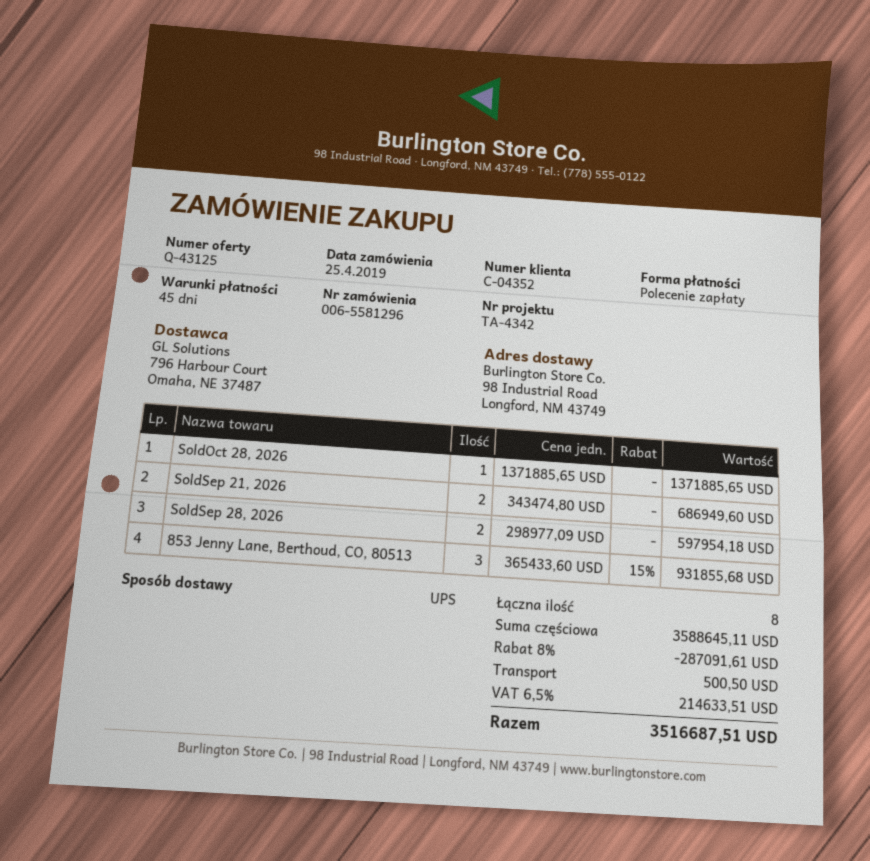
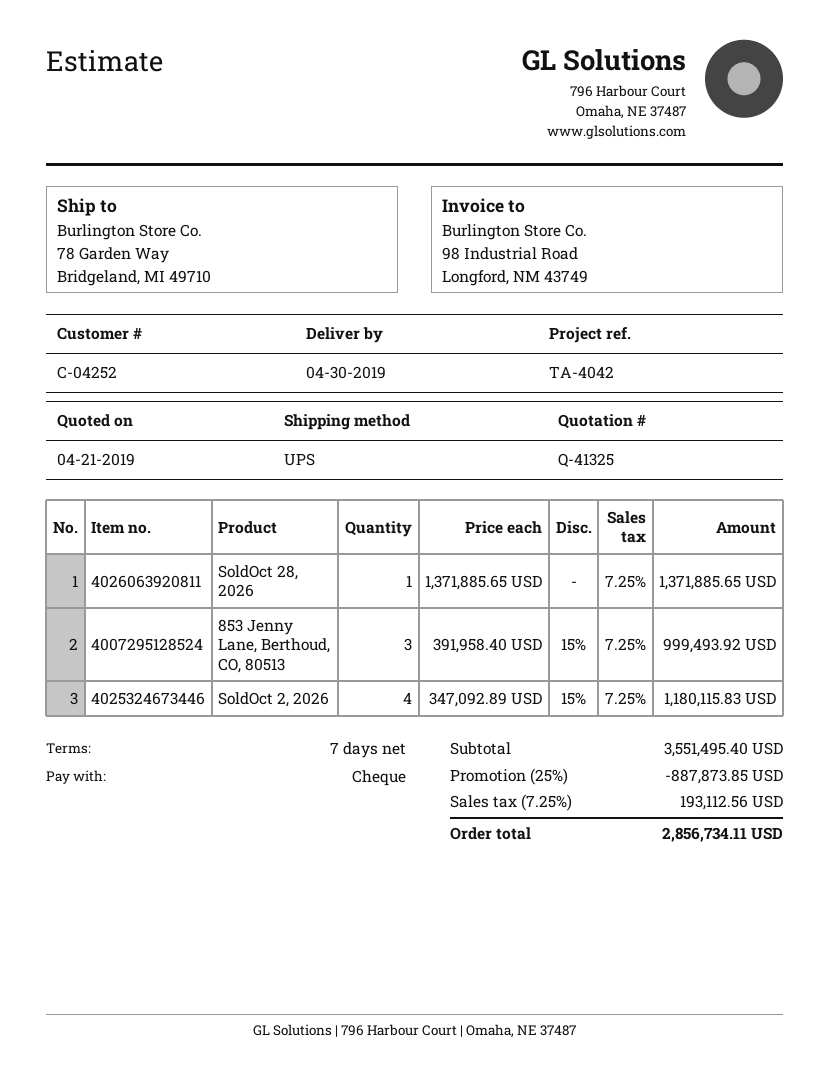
quote number: Q-43125 -> Q-41325
payment terms: 45 days -> 7 days
customer number: C-04352 -> C-04252
reference: TA-4342 -> TA-4042
payment method: direct debit -> cheque
ship to: 98 Industrial Road, Longford, NM 43749 -> 78 Garden Way, Bridgeland, MI 49710
SoldSep 21, 2026: 2 x 343474.80 = 686949.60 -> none
SoldSep 28, 2026: 2 x 298977.09 = 597954.18 -> none
853 Jenny Lane, Berthoud, CO, 80513: 3 x 365433.60 - 15% = 931855.68 -> 3 x 391958.40 - 15% = 999493.92
SoldOct 2, 2026: none -> 4 x 347092.89 - 15% = 1180115.83
subtotal: 3588645.11 -> 3551495.40
discount: 8% = 287091.61 -> 25% = 887873.85
shipping: 500.50 -> none
tax: 6.5% = 214633.51 -> 7.25% = 193112.56
total: 3516687.51 -> 2856734.11

